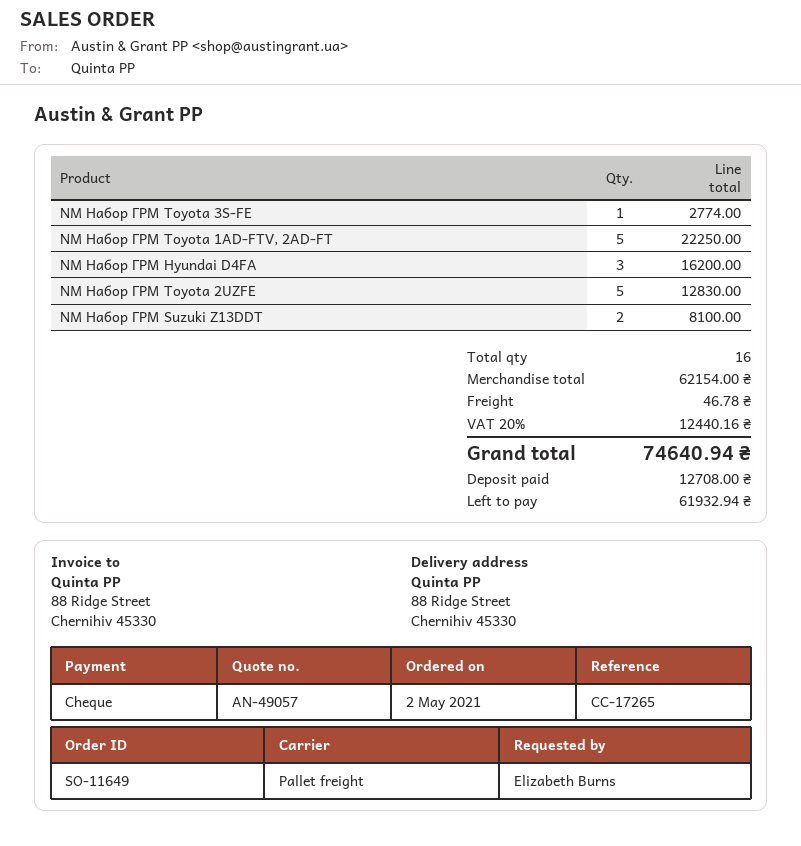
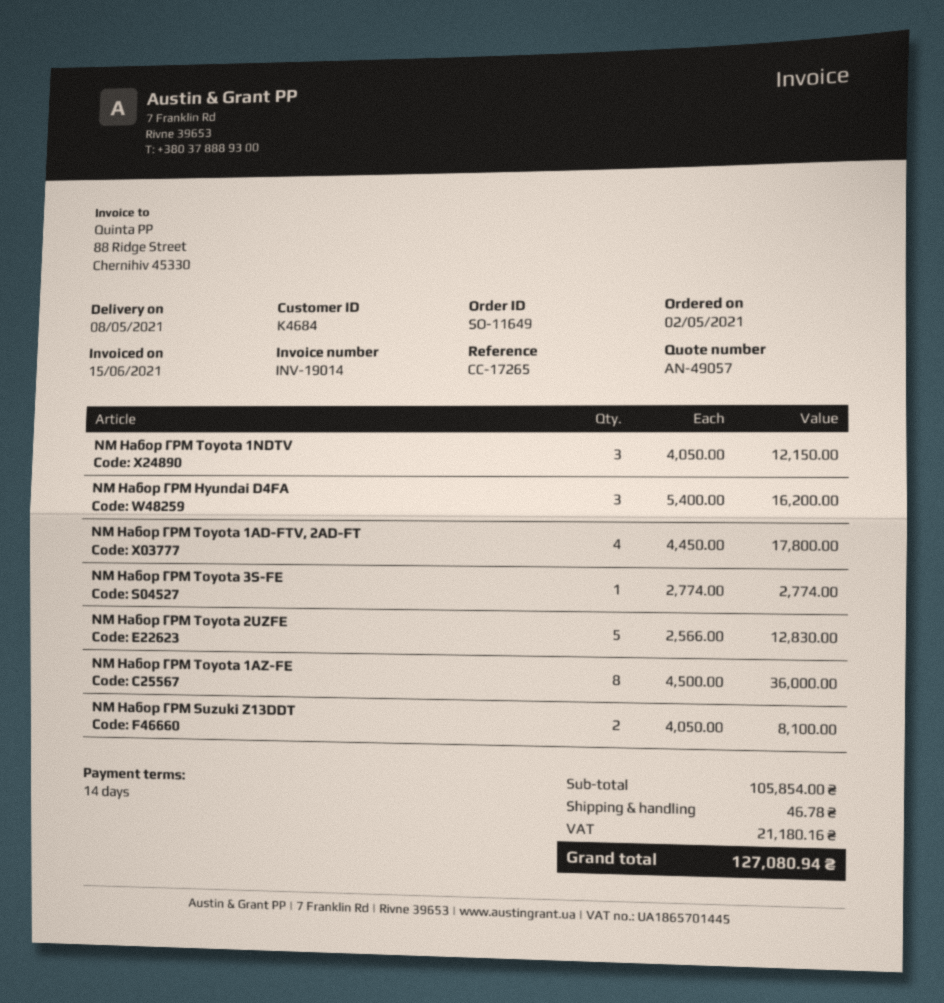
NM Набор ГРМ Toyota 1AD-FTV, 2AD-FT: 5 for 22250.00 -> 4 for 17800.00
NM Набор ГРМ Toyota 1NDTV: none -> 3 for 12150.00
NM Набор ГРМ Toyota 1AZ-FE: none -> 8 for 36000.00
subtotal: 62154.00 -> 105854.00
tax: 12440.16 -> 21180.16
total: 74640.94 -> 127080.94

